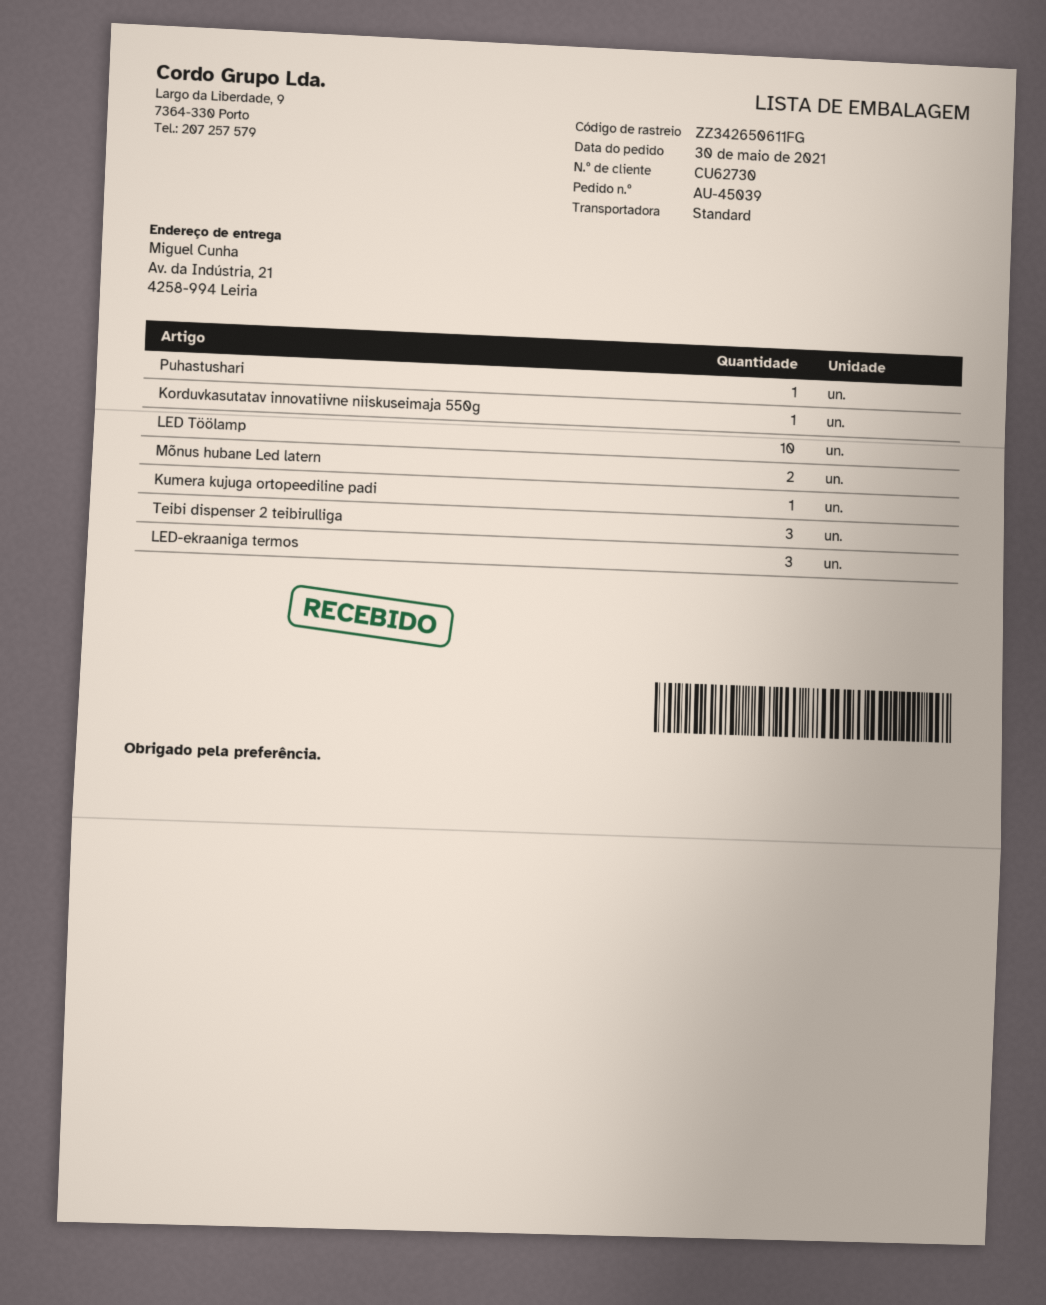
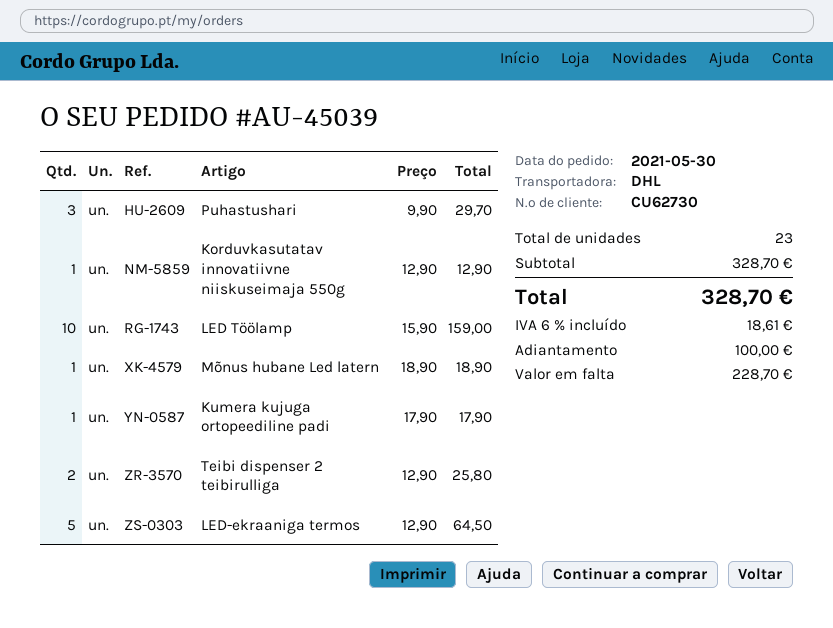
shipping method: standard -> DHL
Puhastushari: 1 -> 3
Mõnus hubane Led latern: 2 -> 1
Teibi dispenser 2 teibirulliga: 3 -> 2
LED-ekraaniga termos: 3 -> 5

